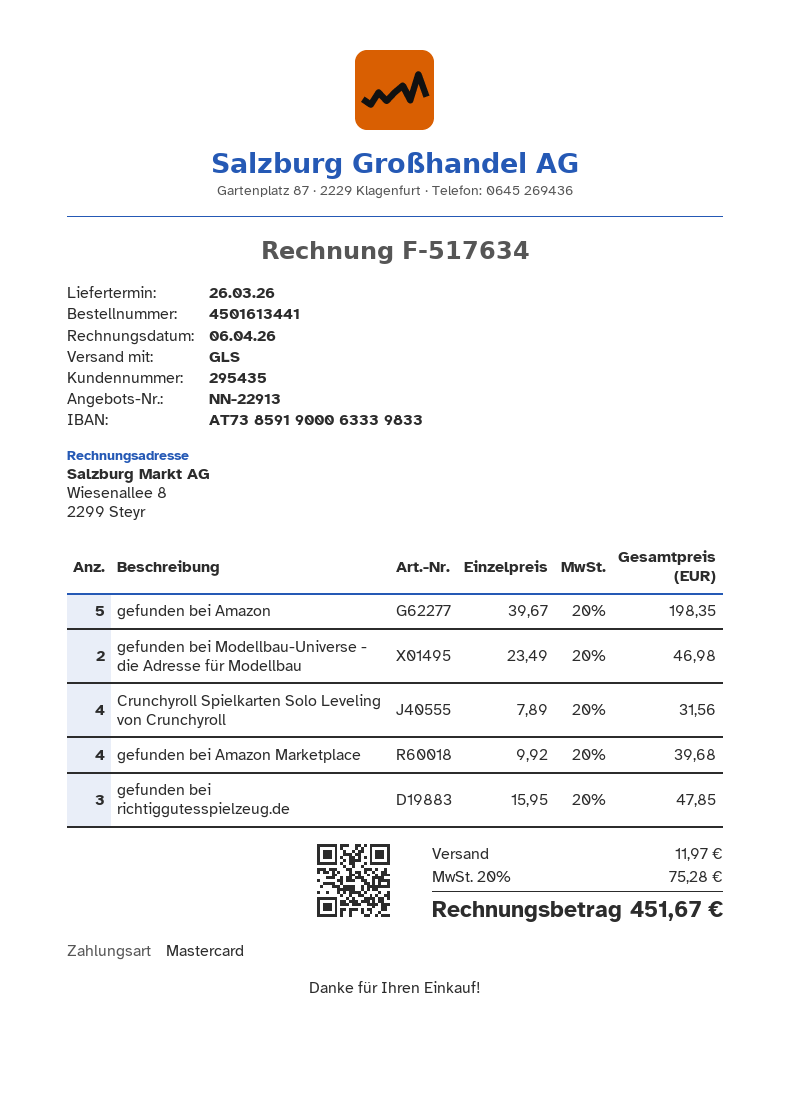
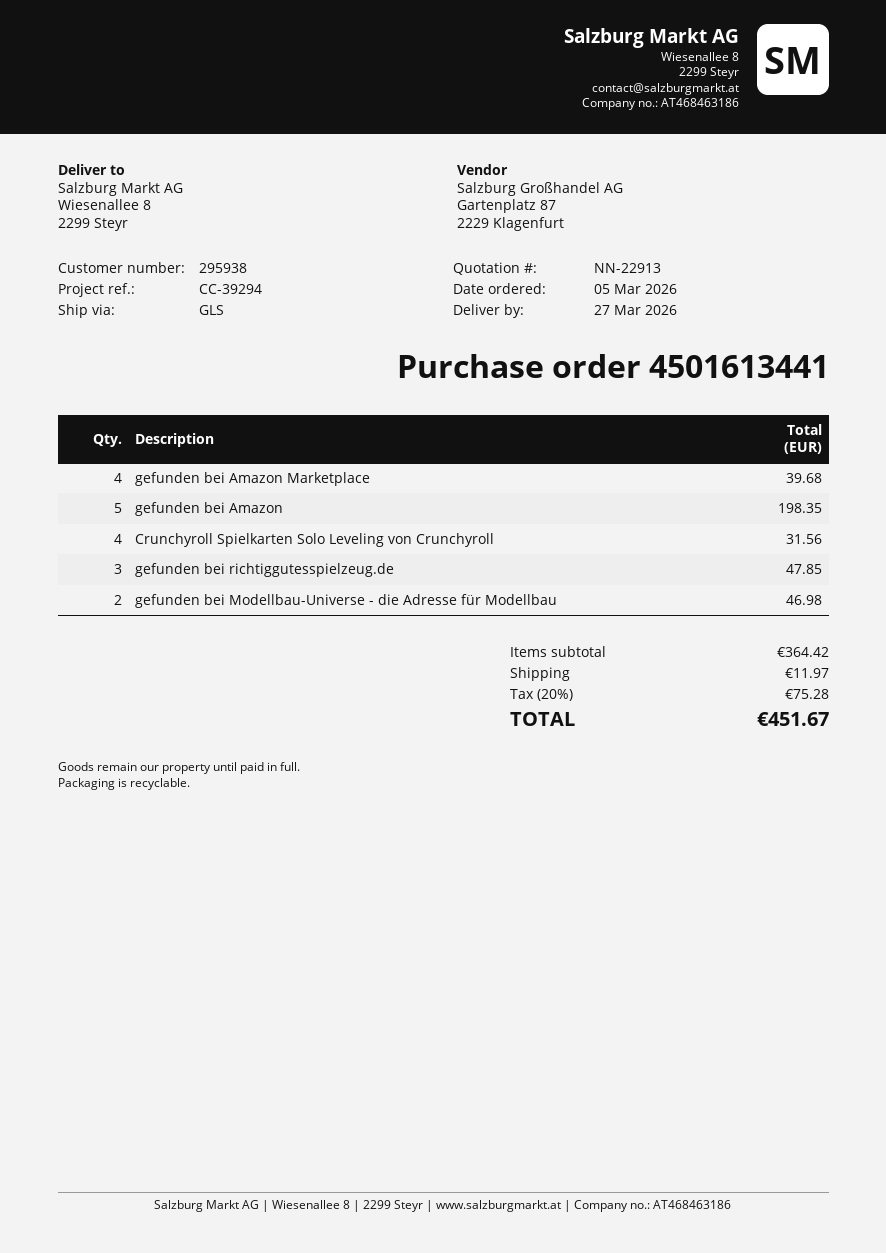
delivery date: 2026-03-26 -> 2026-03-27
customer number: 295435 -> 295938

